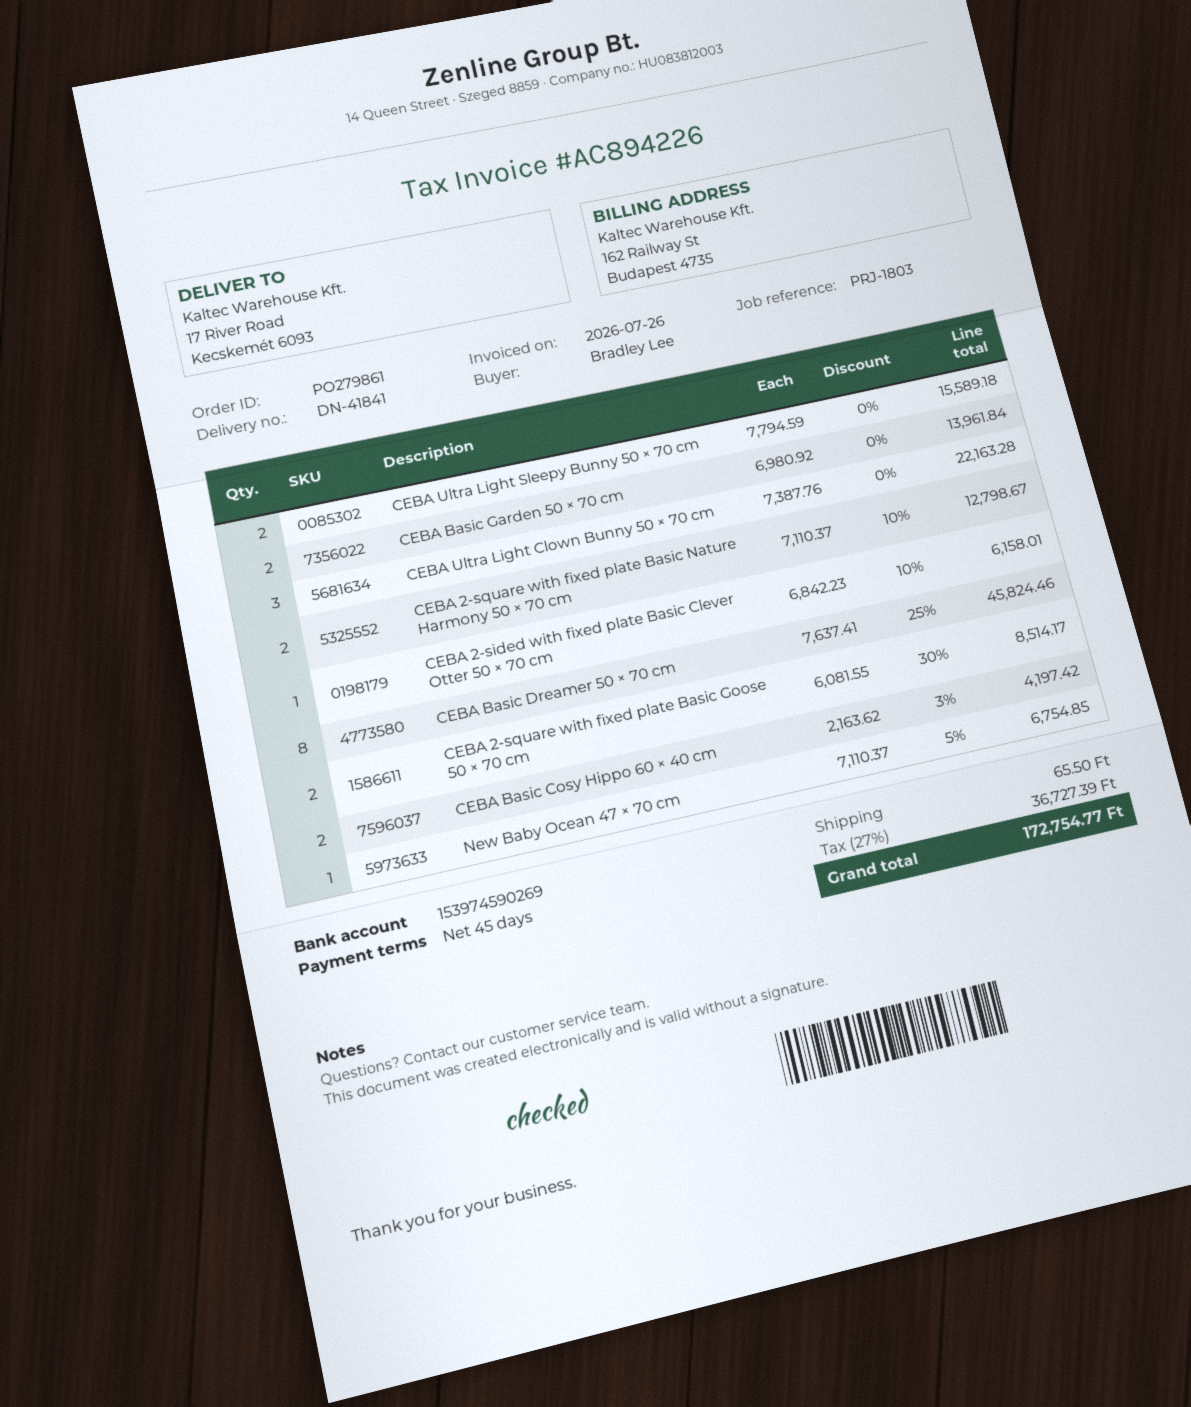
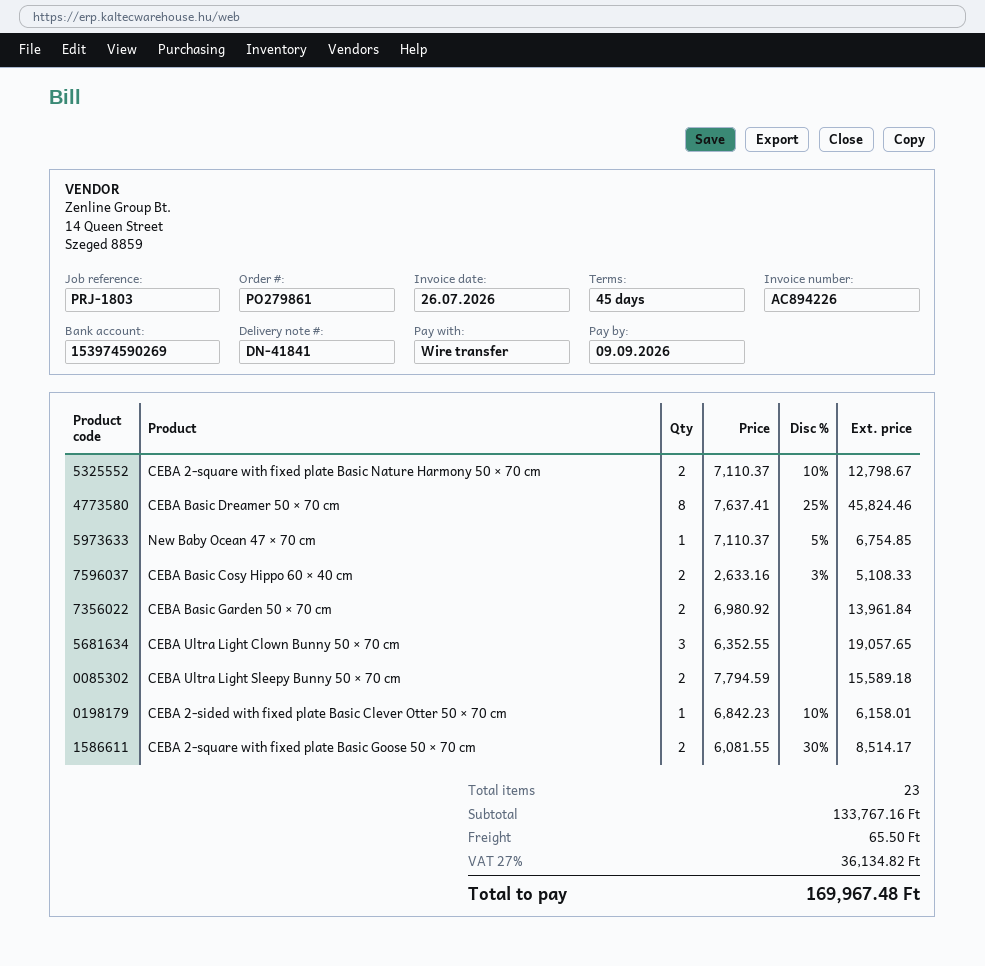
CEBA Ultra Light Clown Bunny 50 × 70 cm: 3 x 7387.76 = 22163.28 -> 3 x 6352.55 = 19057.65
CEBA Basic Cosy Hippo 60 × 40 cm: 2 x 2163.62 - 3% = 4197.42 -> 2 x 2633.16 - 3% = 5108.33
tax: 27% = 36727.39 -> 27% = 36134.82
total: 172754.77 -> 169967.48

